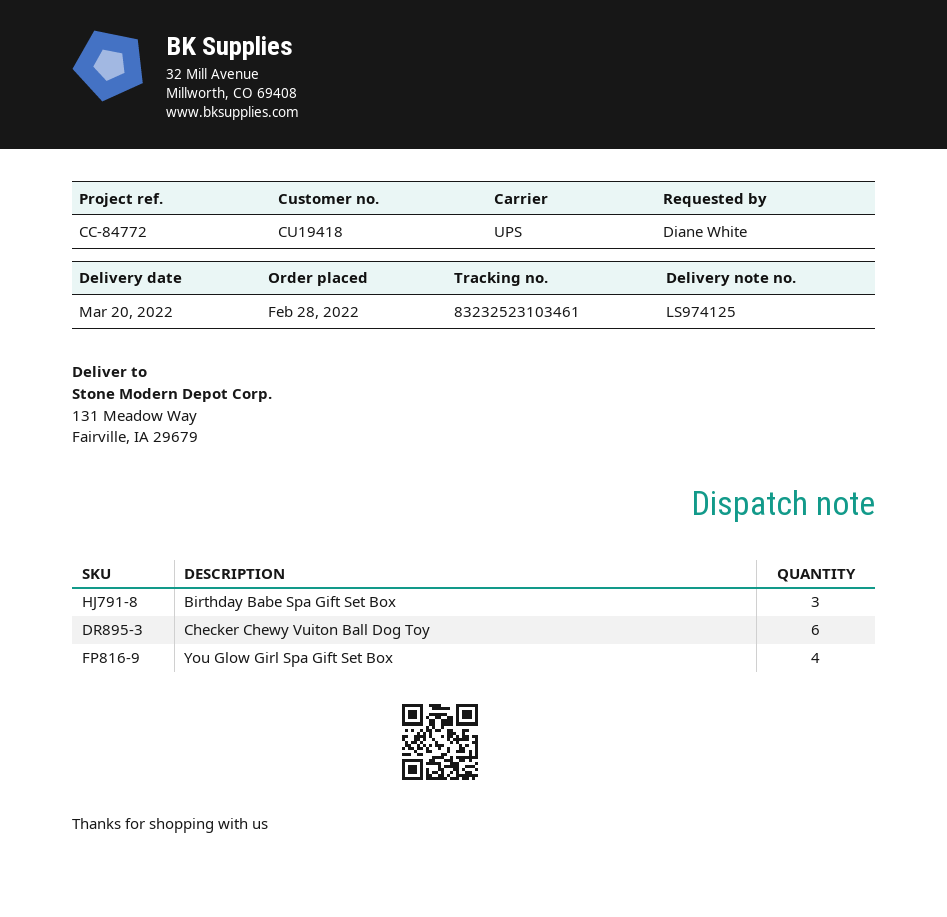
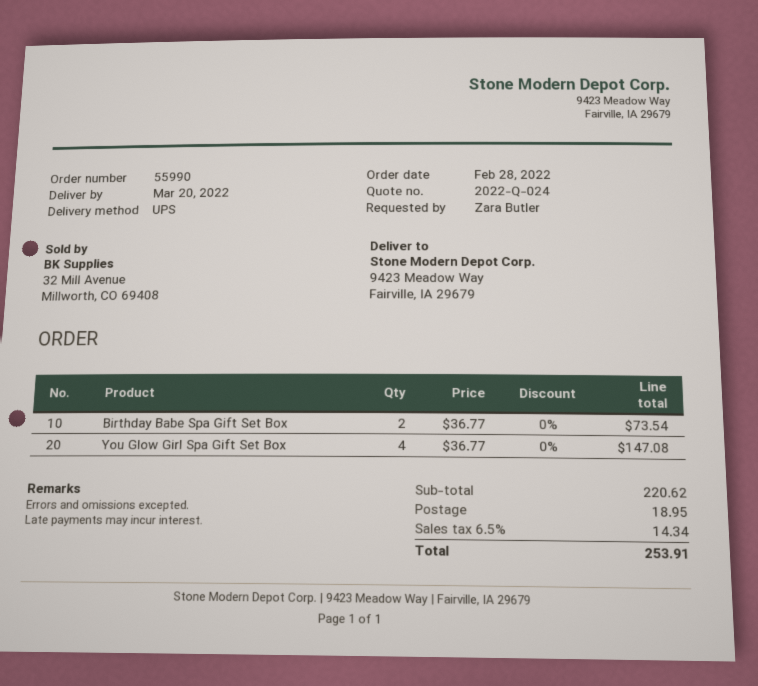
ordered by: Diane White -> Zara Butler
ship to: 131 Meadow Way, Fairville, IA 29679 -> 9423 Meadow Way, Fairville, IA 29679
Birthday Babe Spa Gift Set Box: 3 -> 2
Checker Chewy Vuiton Ball Dog Toy: 6 -> none

